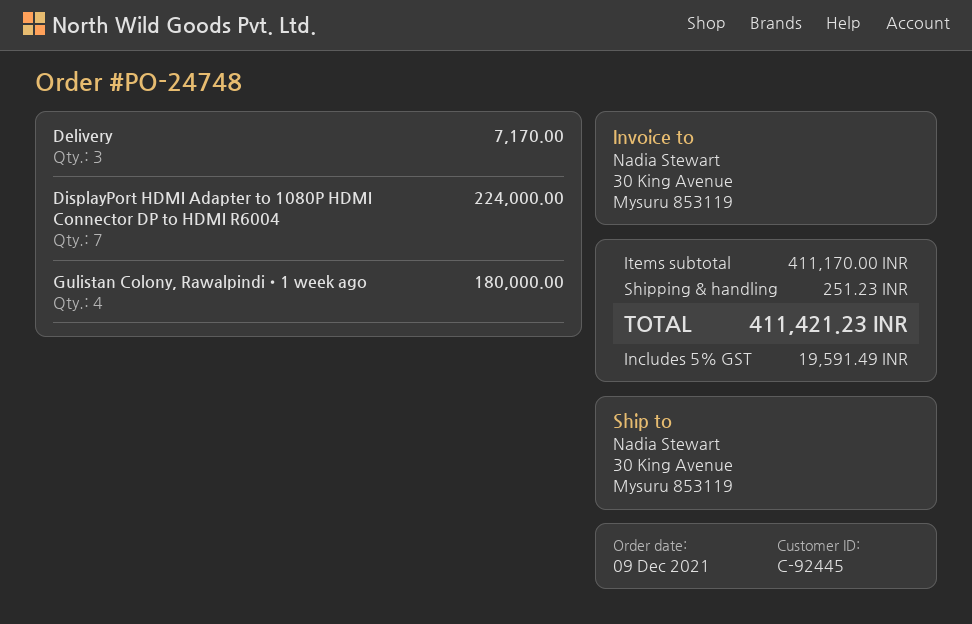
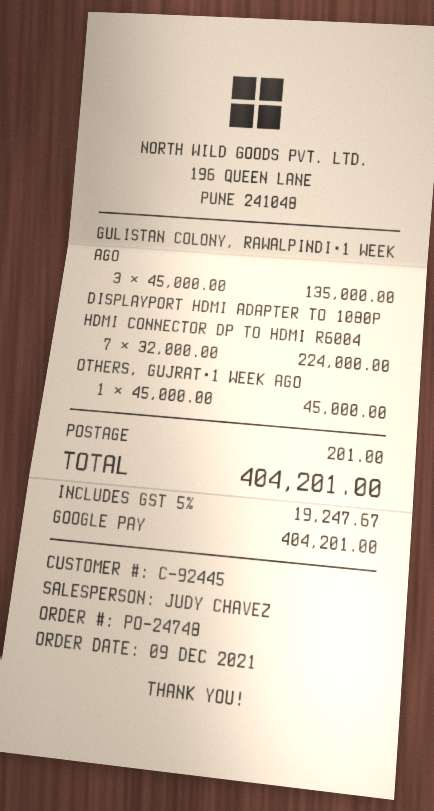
Delivery: 3 for 7170.00 -> none
Gulistan Colony, Rawalpindi•1 week ago: 4 for 180000.00 -> 3 for 135000.00
OTHERS, GUJRAT•1 WEEK AGO: none -> 1 for 45000.00
shipping: 251.23 -> 201.00
tax: 5% = 19591.49 -> 5% = 19247.67
total: 411421.23 -> 404201.00

